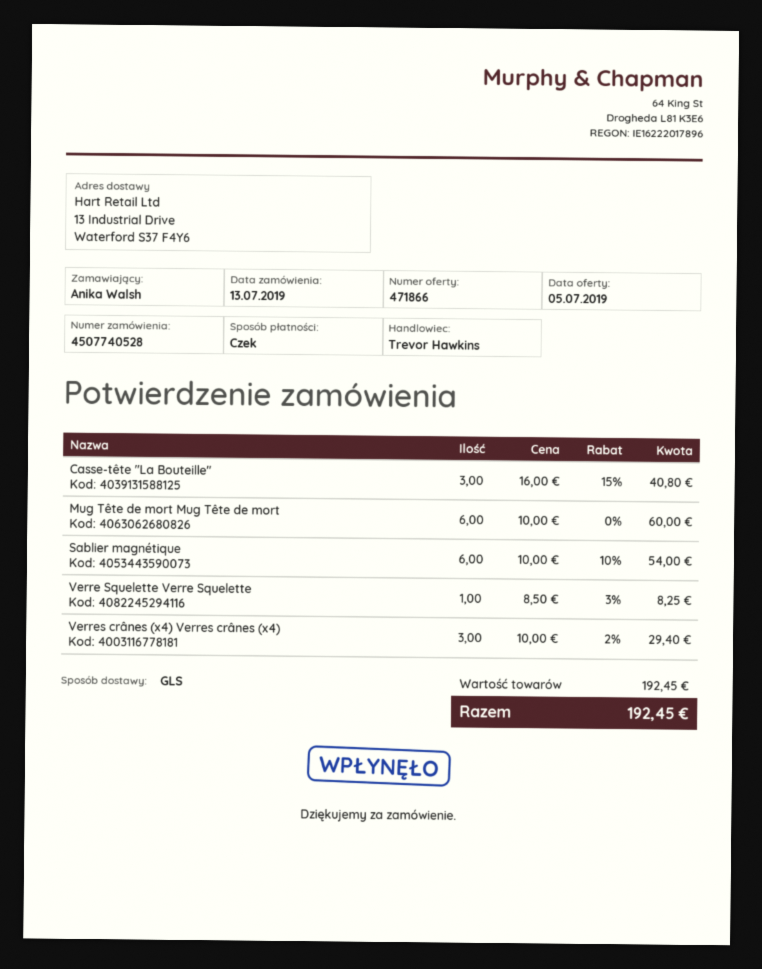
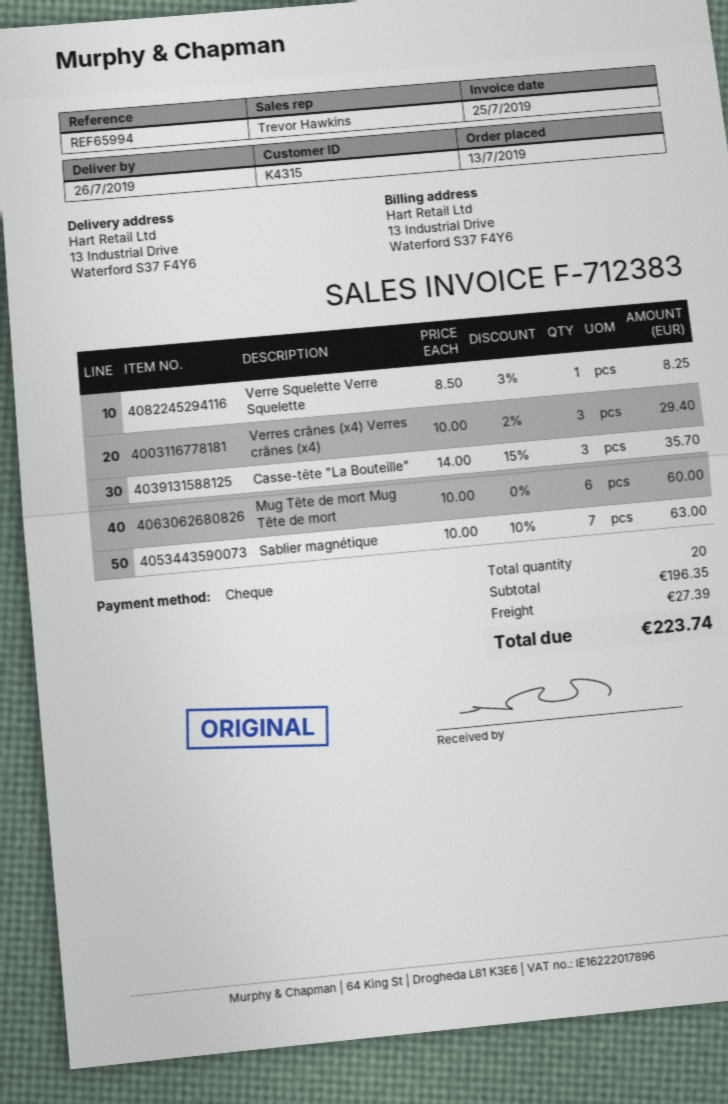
Casse-tête "La Bouteille": 3 x 16.00 - 15% = 40.80 -> 3 x 14.00 - 15% = 35.70
Sablier magnétique: 6 x 10.00 - 10% = 54.00 -> 7 x 10.00 - 10% = 63.00
subtotal: 192.45 -> 196.35
shipping: none -> 27.39
total: 192.45 -> 223.74

